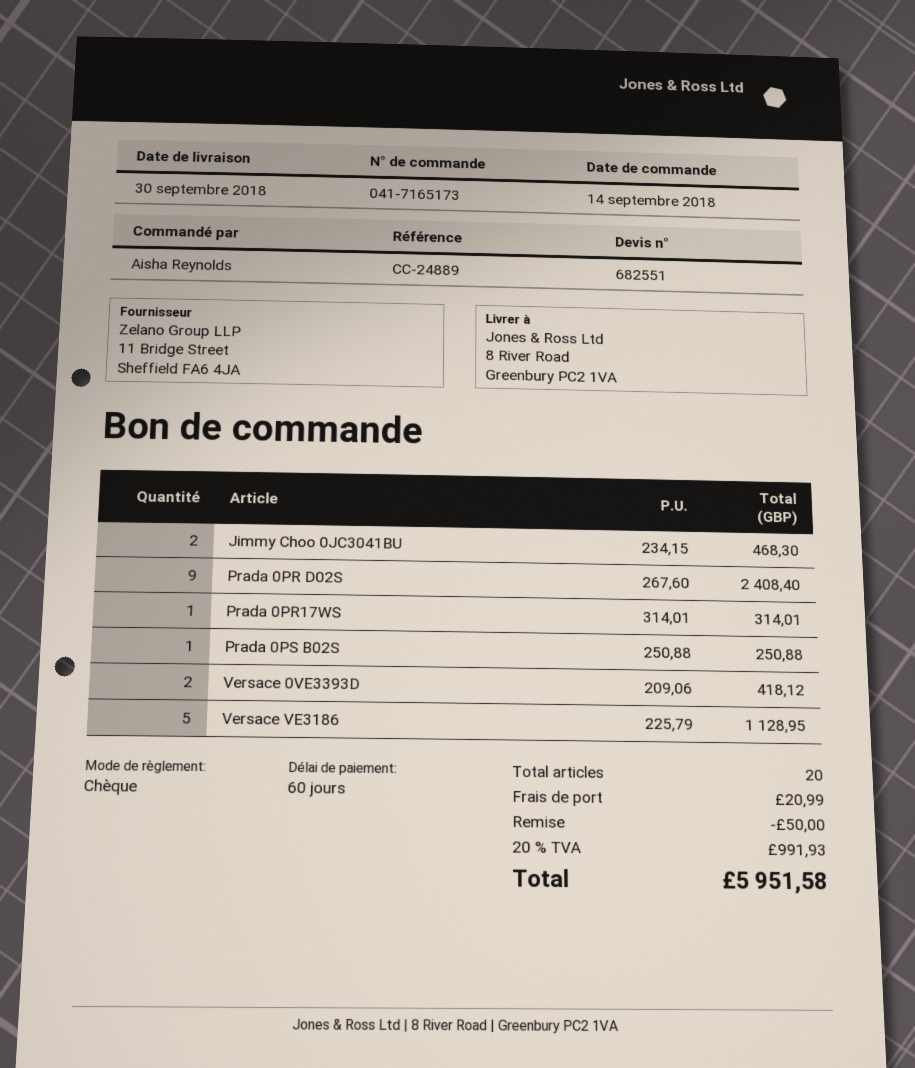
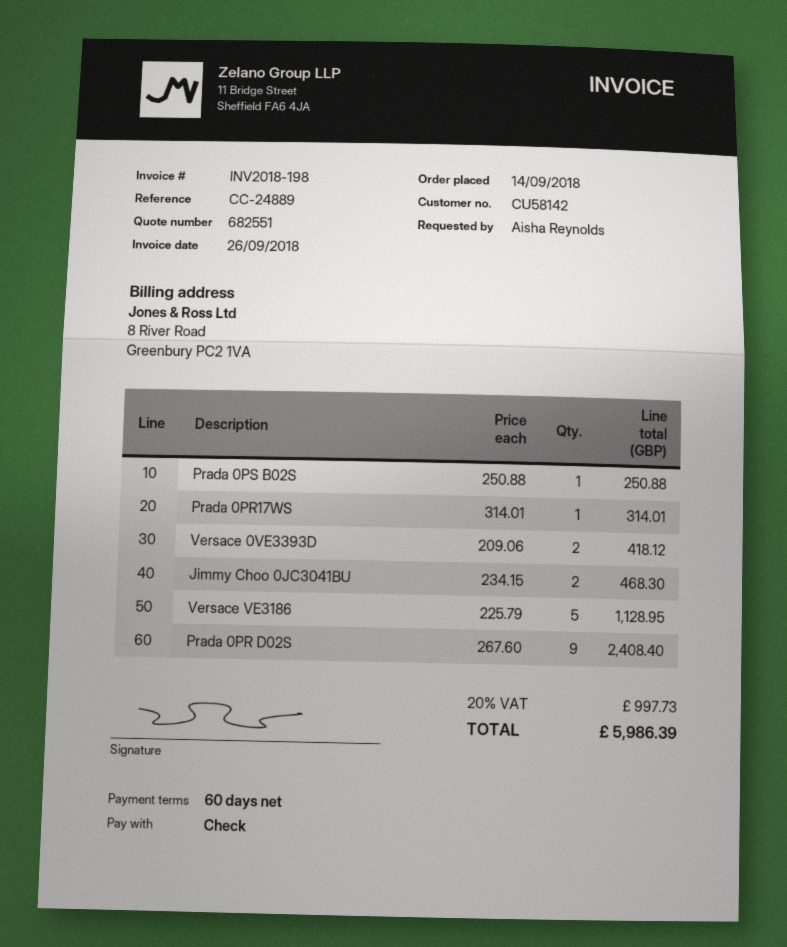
discount: 50.00 -> none
shipping: 20.99 -> none
tax: 20% = 991.93 -> 20% = 997.73
total: 5951.58 -> 5986.39

